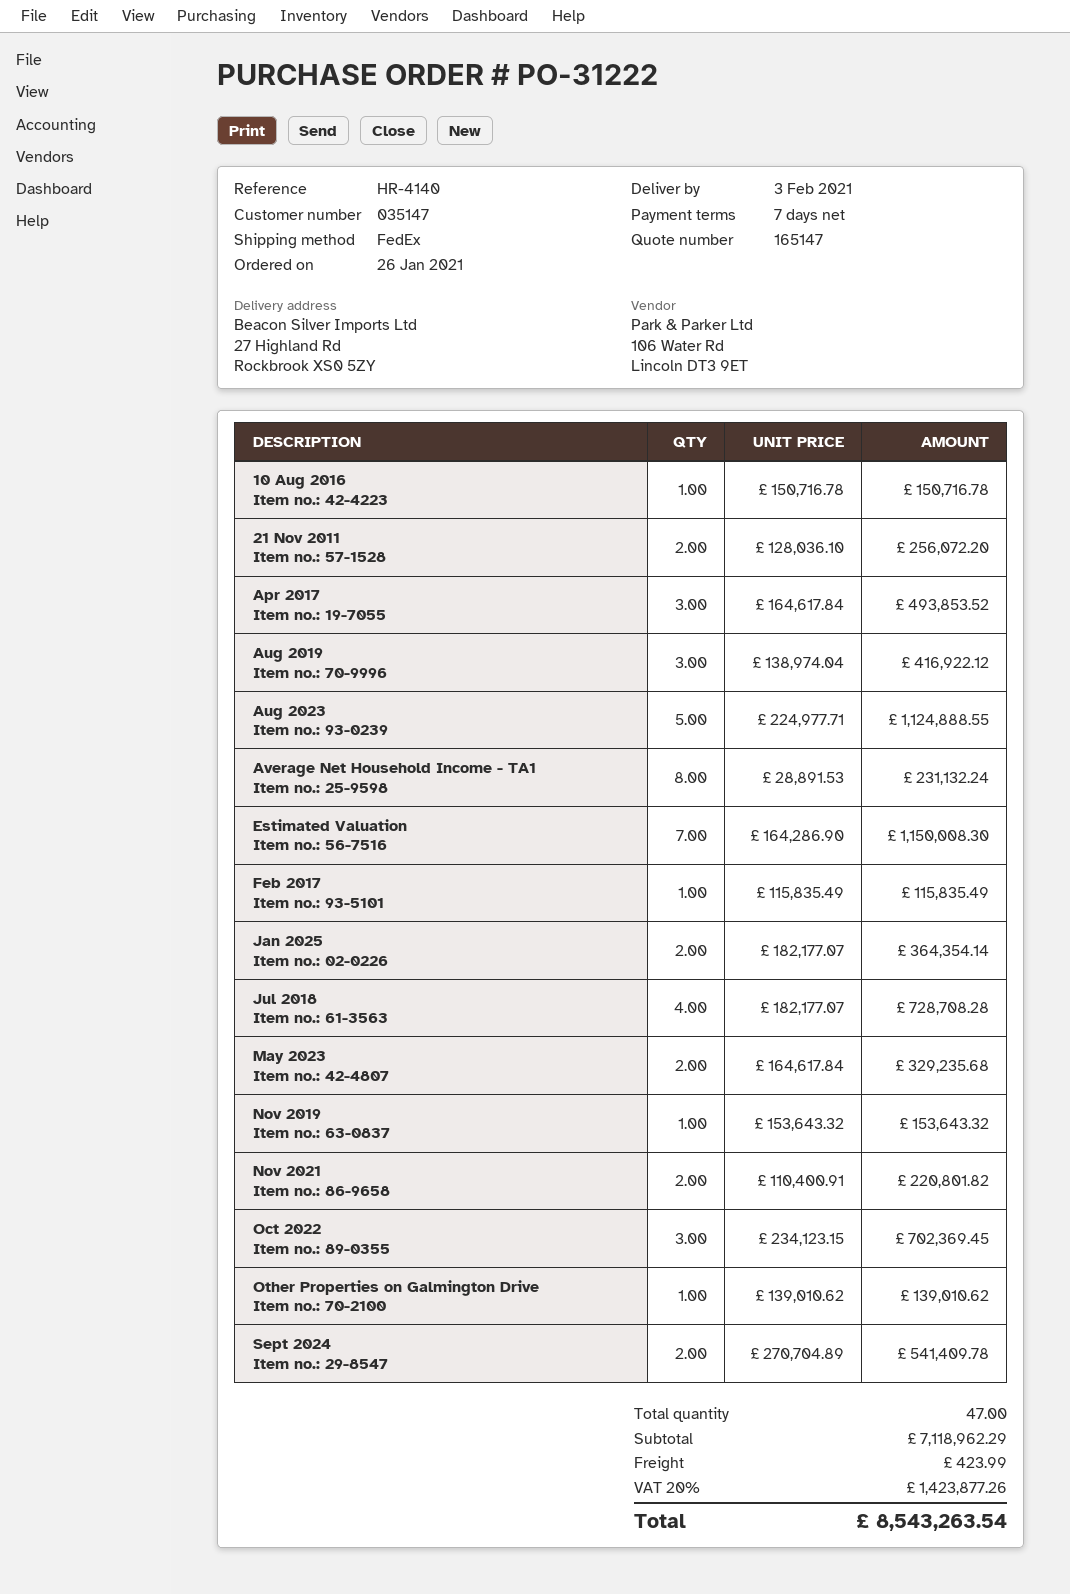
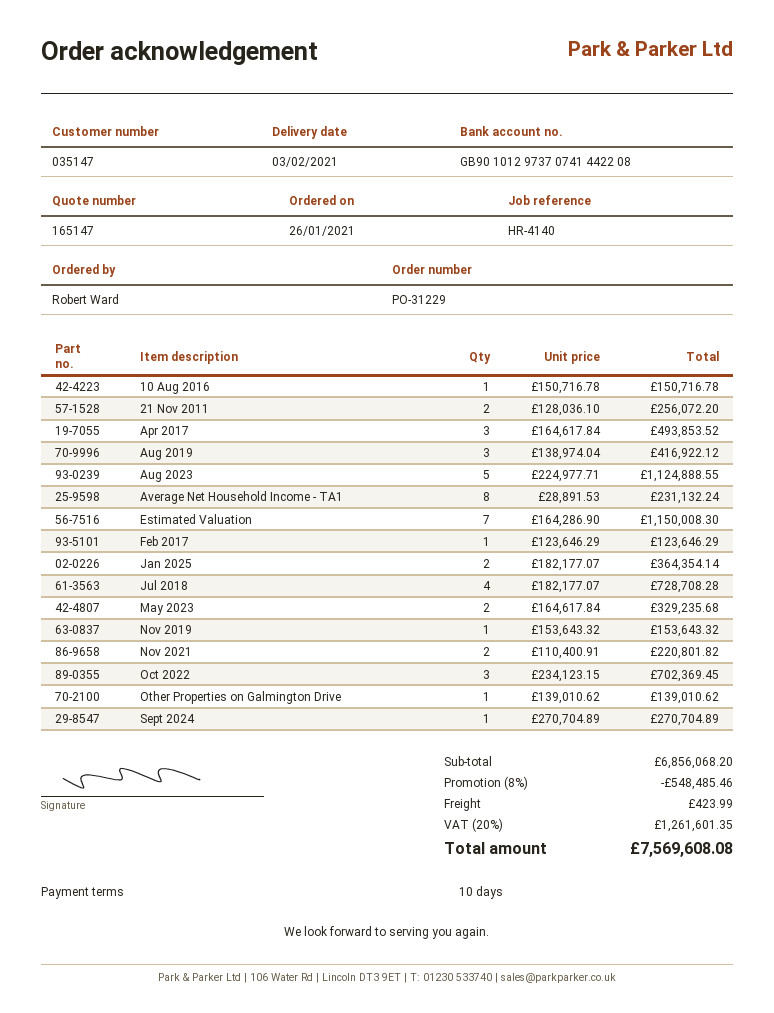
order number: PO-31222 -> PO-31229
payment terms: 7 days -> 10 days
Feb 2017: 1 x 115835.49 = 115835.49 -> 1 x 123646.29 = 123646.29
Sept 2024: 2 x 270704.89 = 541409.78 -> 1 x 270704.89 = 270704.89
subtotal: 7118962.29 -> 6856068.20
discount: none -> 8% = 548485.46
tax: 20% = 1423877.26 -> 20% = 1261601.35
total: 8543263.54 -> 7569608.08

